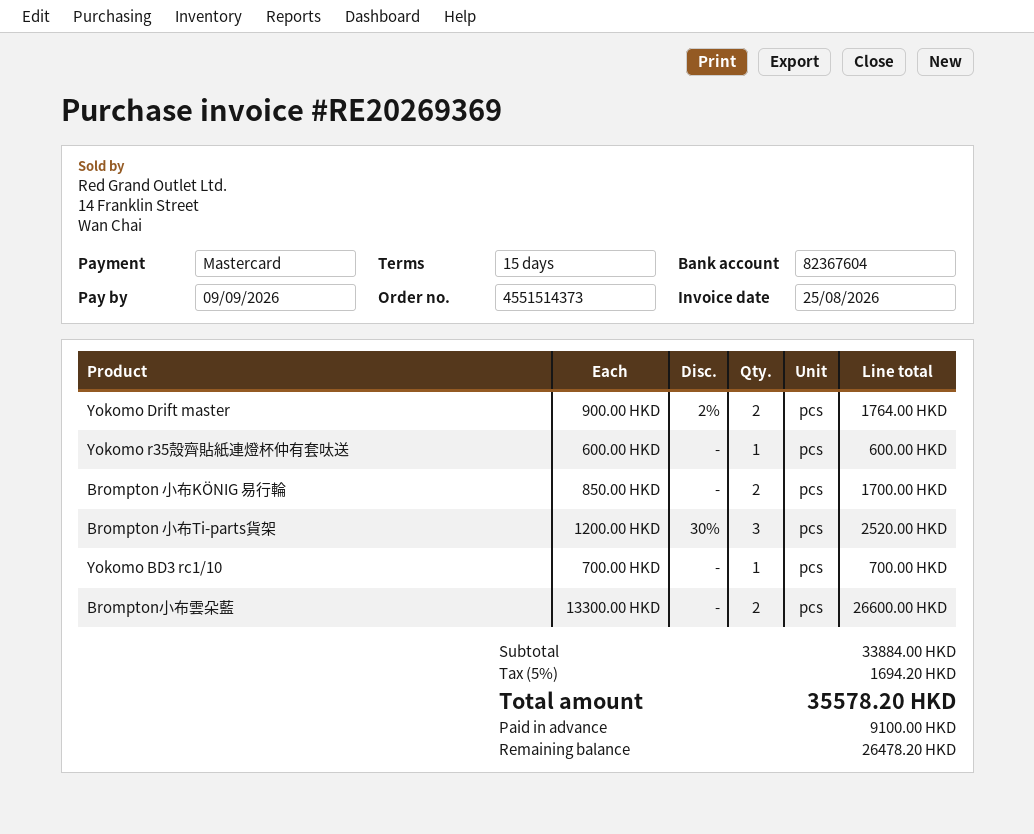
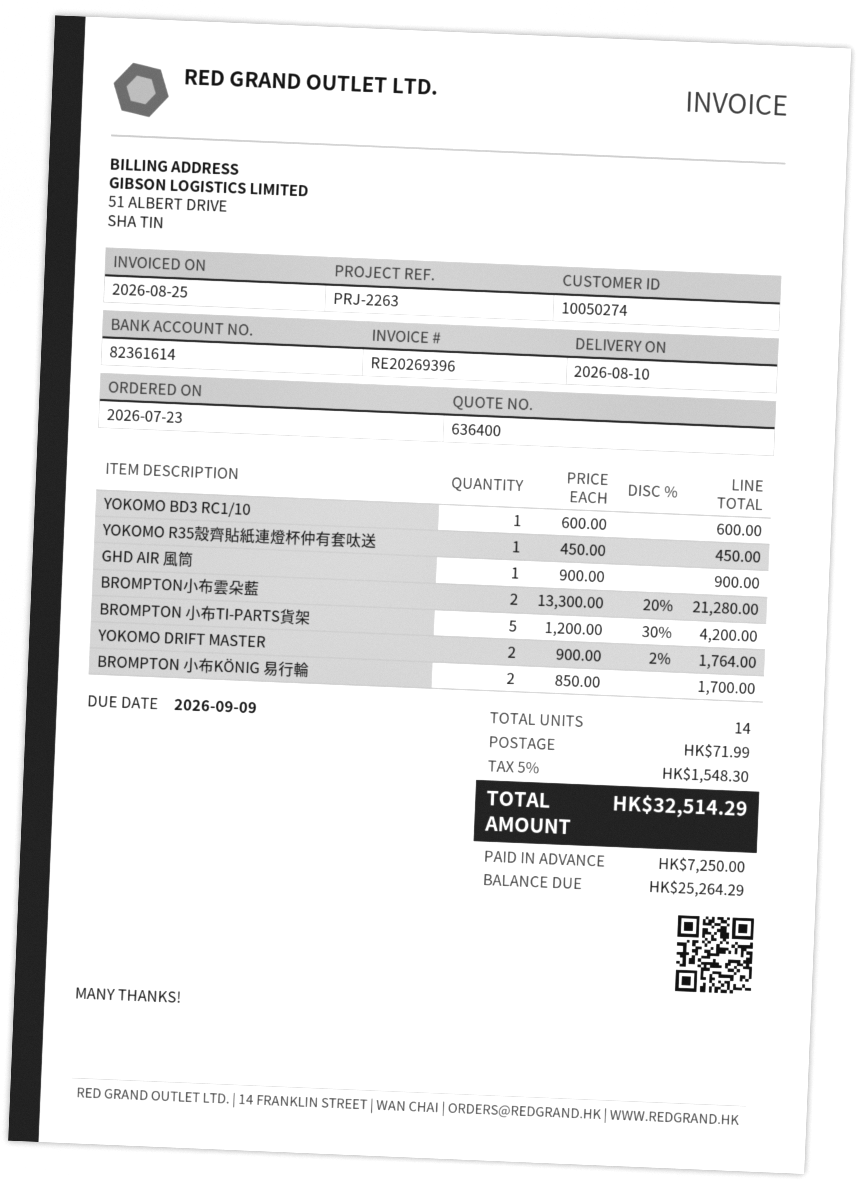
invoice number: RE20269369 -> RE20269396
bank account: 82367604 -> 82361614
Yokomo r35殼齊貼紙連燈杯仲有套呔送: 1 x 600.00 = 600.00 -> 1 x 450.00 = 450.00
Brompton 小布Ti-parts貨架: 3 x 1200.00 - 30% = 2520.00 -> 5 x 1200.00 - 30% = 4200.00
Yokomo BD3 rc1/10: 1 x 700.00 = 700.00 -> 1 x 600.00 = 600.00
Brompton小布雲朵藍: 2 x 13300.00 = 26600.00 -> 2 x 13300.00 - 20% = 21280.00
GHD AIR 風筒: none -> 1 x 900.00 = 900.00
shipping: none -> 71.99
tax: 5% = 1694.20 -> 5% = 1548.30
total: 35578.20 -> 32514.29
deposit: 9100.00 -> 7250.00
balance: 26478.20 -> 25264.29

